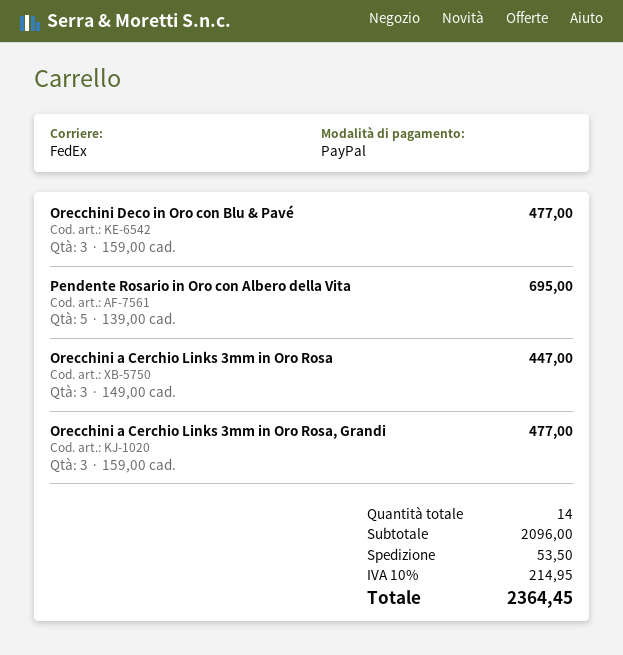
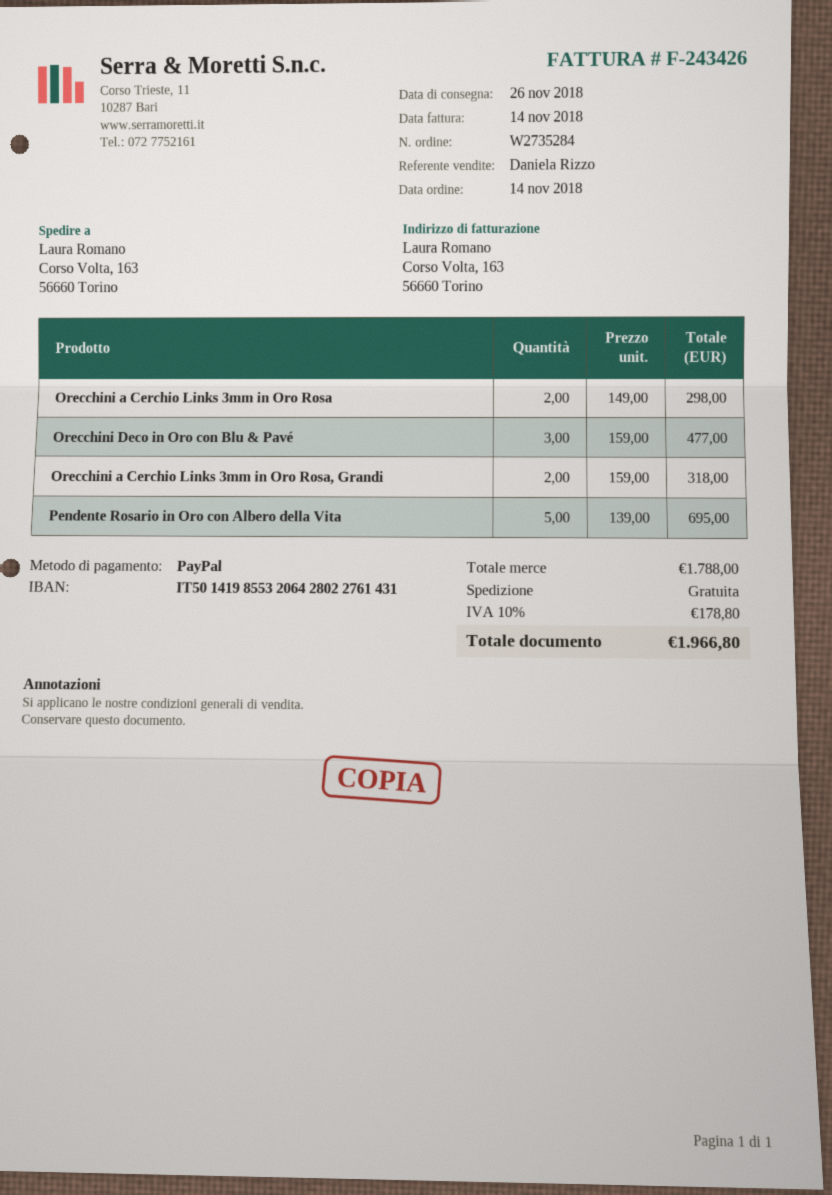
Orecchini a Cerchio Links 3mm in Oro Rosa: 3 x 149.00 = 447.00 -> 2 x 149.00 = 298.00
Orecchini a Cerchio Links 3mm in Oro Rosa, Grandi: 3 x 159.00 = 477.00 -> 2 x 159.00 = 318.00
subtotal: 2096.00 -> 1788.00
shipping: 53.50 -> 0.00
tax: 10% = 214.95 -> 10% = 178.80
total: 2364.45 -> 1966.80

